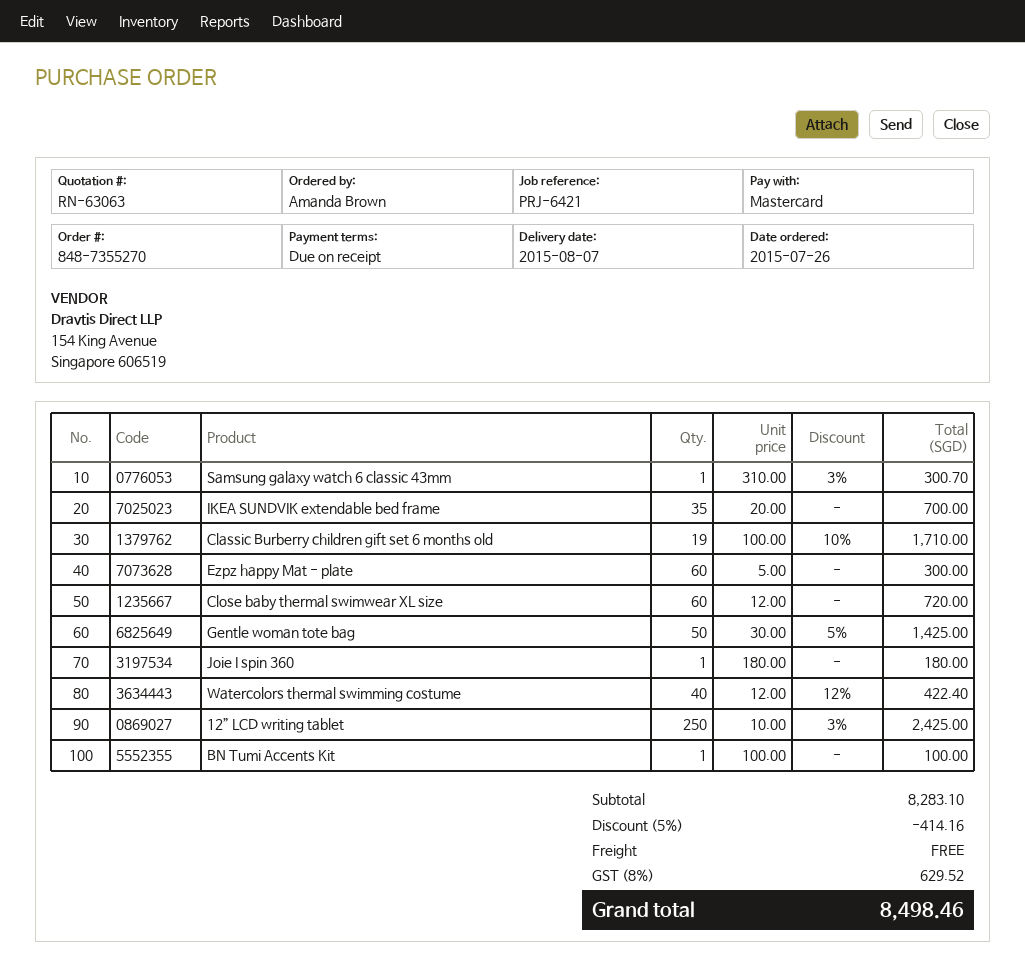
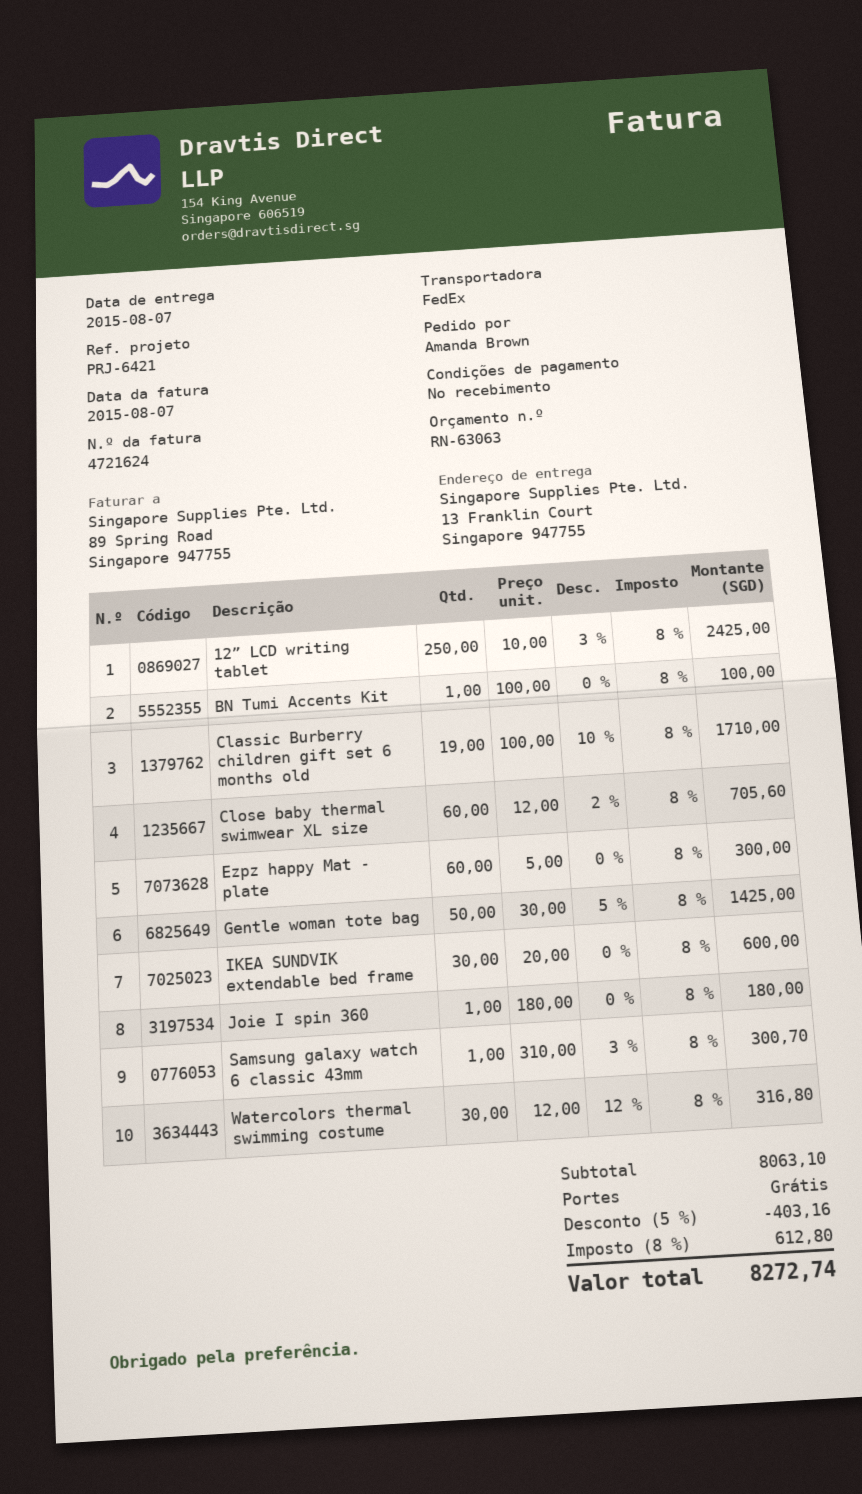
IKEA SUNDVIK extendable bed frame: 35 x 20.00 = 700.00 -> 30 x 20.00 = 600.00
Close baby thermal swimwear XL size: 60 x 12.00 = 720.00 -> 60 x 12.00 - 2% = 705.60
Watercolors thermal swimming costume: 40 x 12.00 - 12% = 422.40 -> 30 x 12.00 - 12% = 316.80
subtotal: 8283.10 -> 8063.10
discount: 5% = 414.16 -> 5% = 403.16
tax: 8% = 629.52 -> 8% = 612.80
total: 8498.46 -> 8272.74

